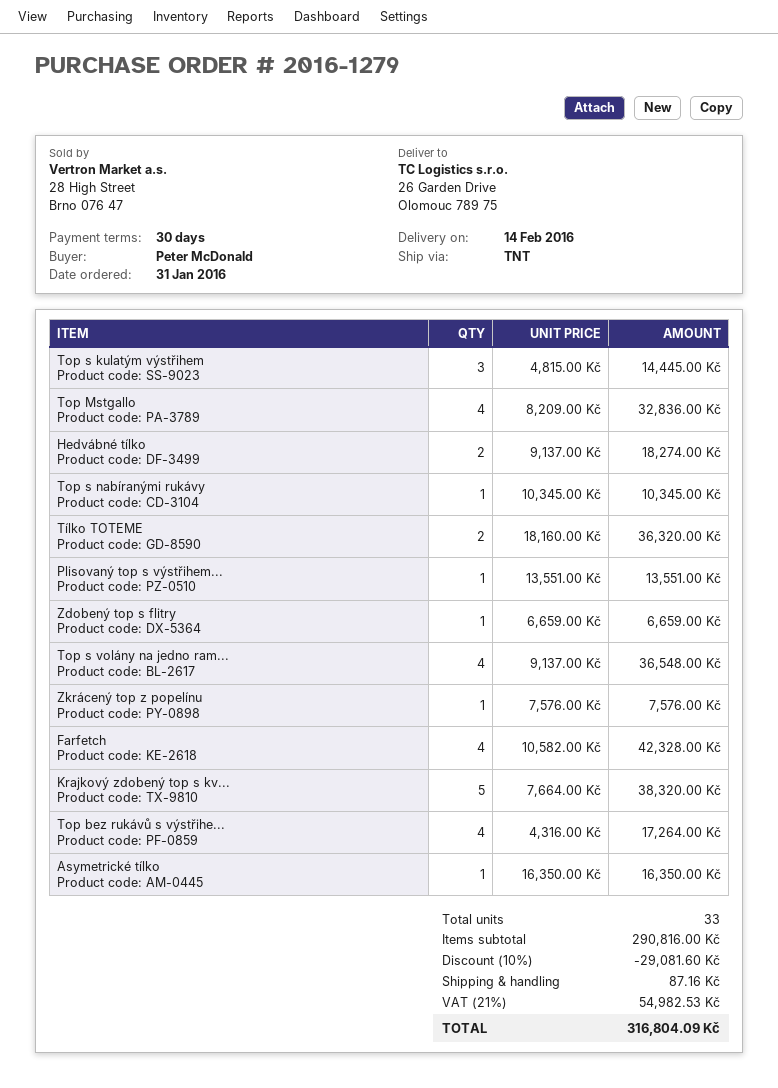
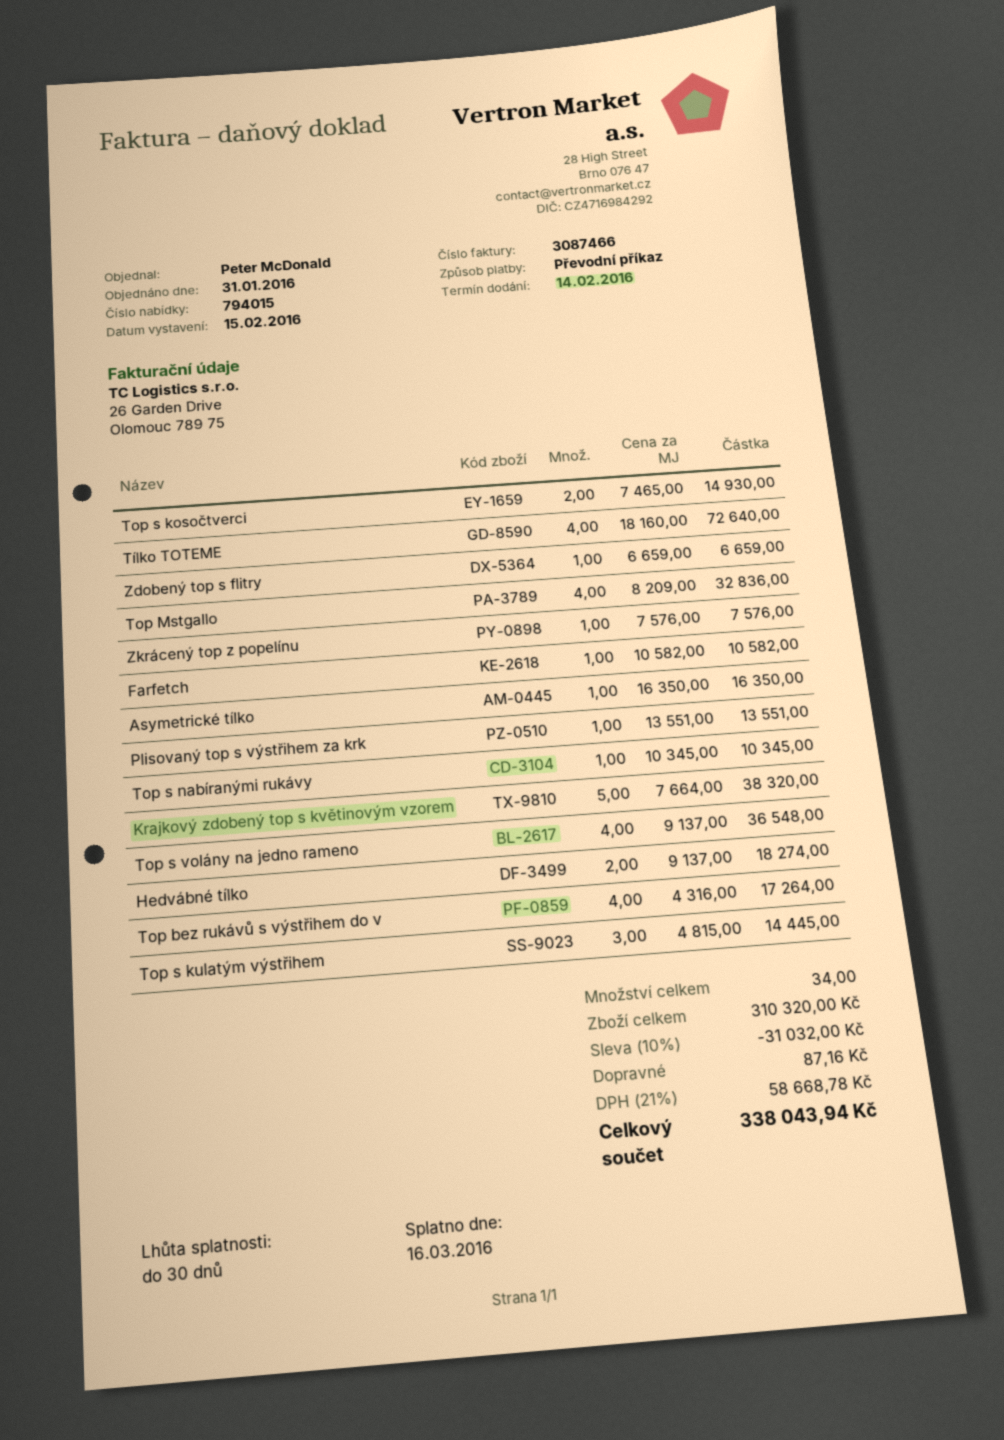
Tílko TOTEME: 2 x 18160.00 = 36320.00 -> 4 x 18160.00 = 72640.00
Farfetch: 4 x 10582.00 = 42328.00 -> 1 x 10582.00 = 10582.00
Top s kosočtverci: none -> 2 x 7465.00 = 14930.00
total quantity: 33 -> 34
subtotal: 290816.00 -> 310320.00
discount: 10% = 29081.60 -> 10% = 31032.00
tax: 21% = 54982.53 -> 21% = 58668.78
total: 316804.09 -> 338043.94

